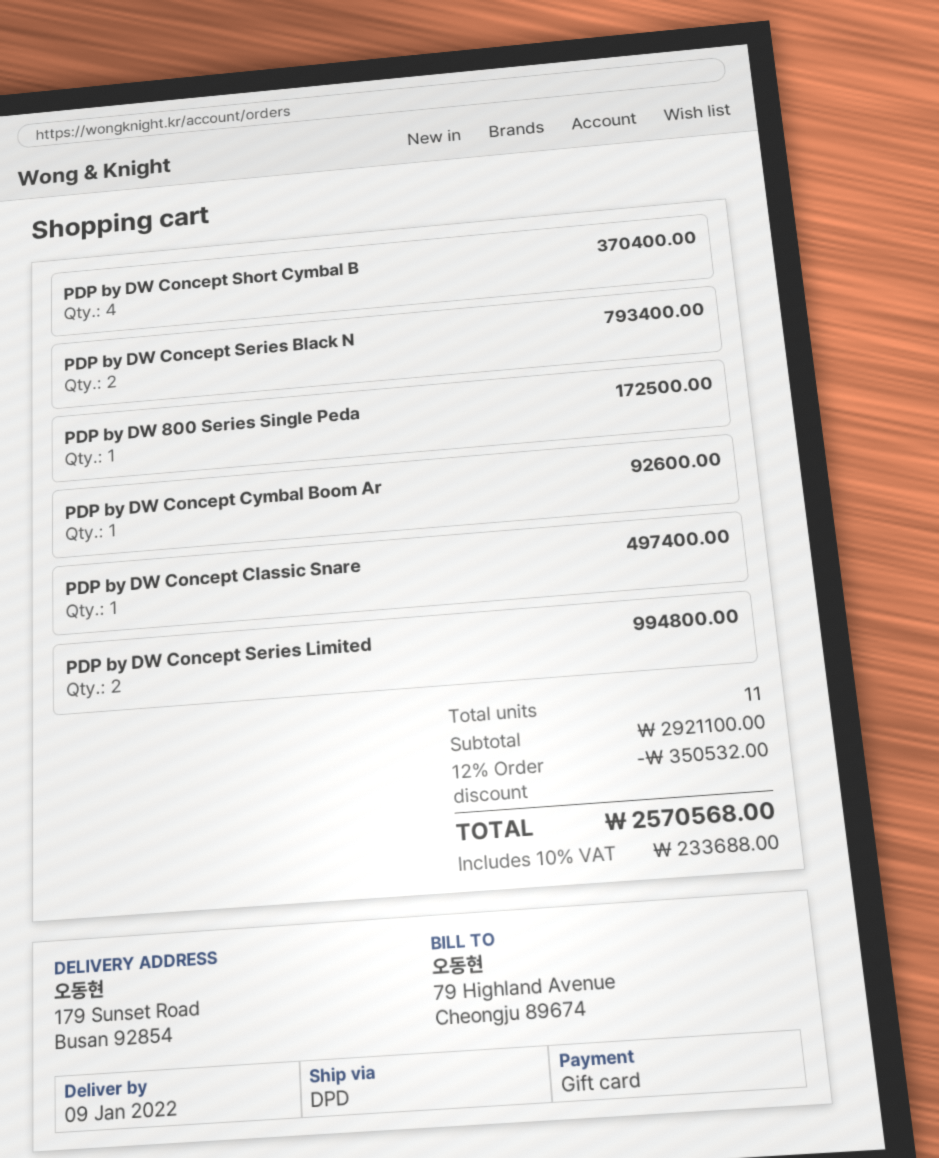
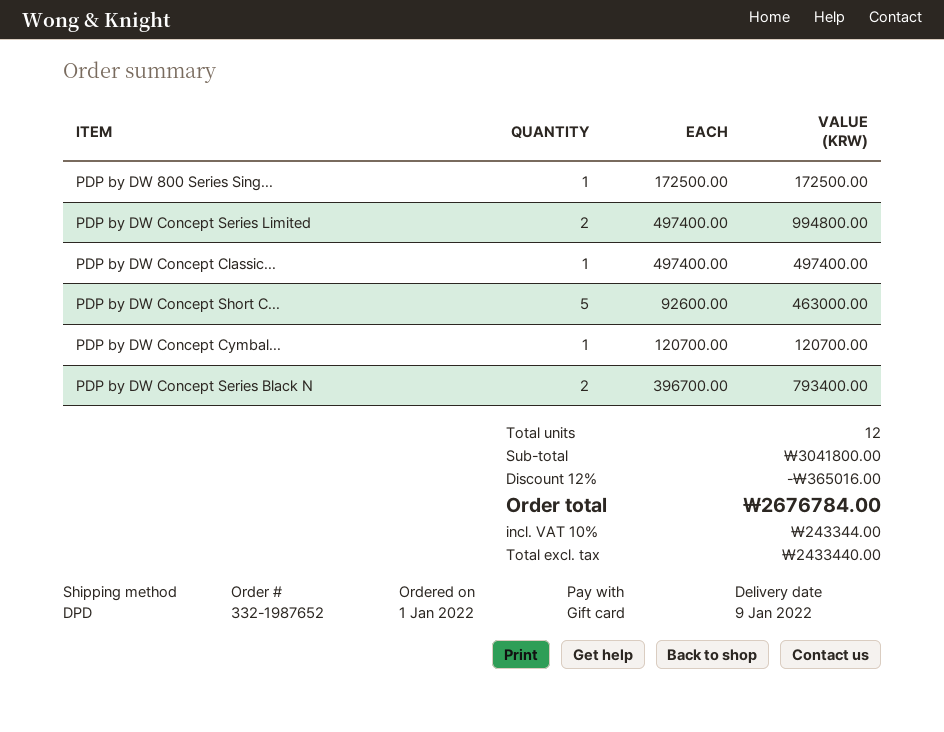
PDP by DW Concept Short Cymbal B: 4 for 370400.00 -> 5 for 463000.00
PDP by DW Concept Cymbal Boom Ar: 1 for 92600.00 -> 1 for 120700.00
total quantity: 11 -> 12
subtotal: 2921100.00 -> 3041800.00
discount: 12% = 350532.00 -> 12% = 365016.00
tax: 10% = 233688.00 -> 10% = 243344.00
total: 2570568.00 -> 2676784.00

